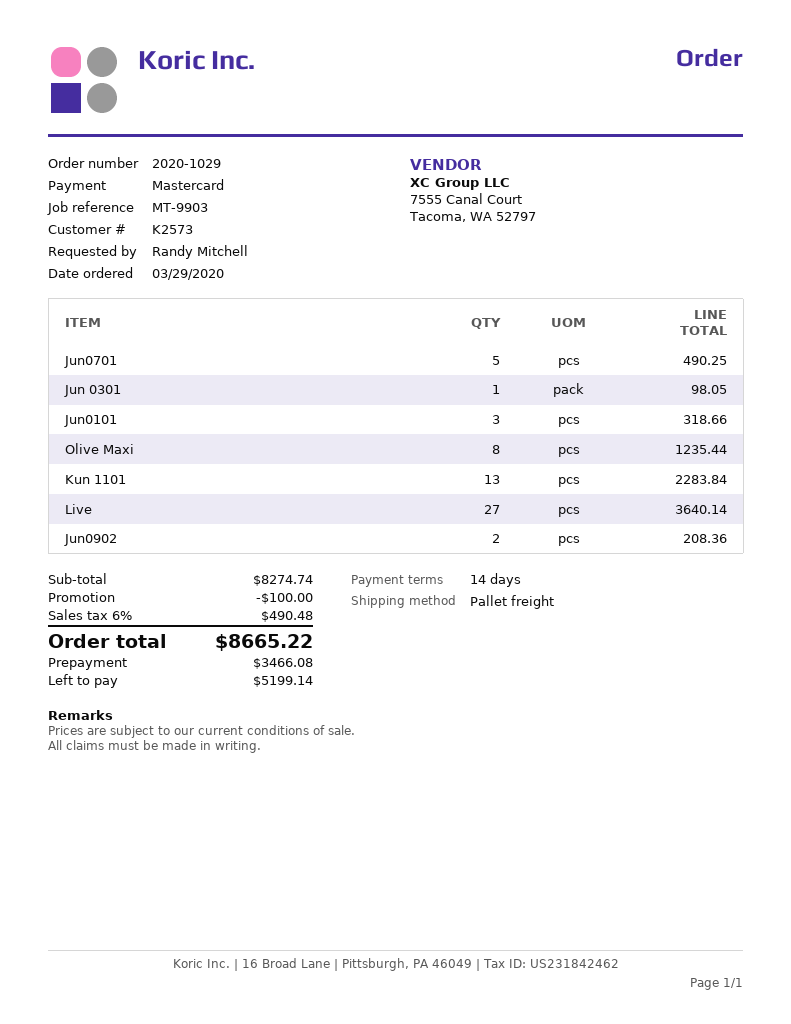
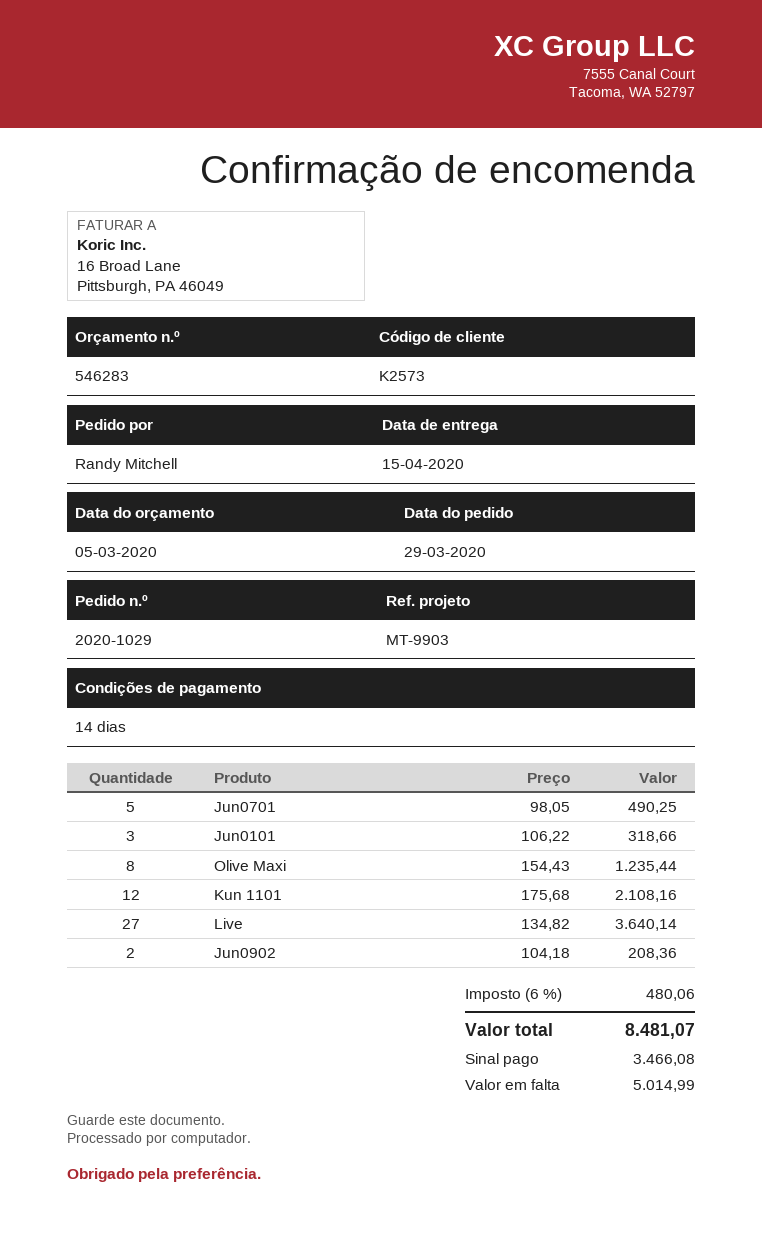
Jun 0301: 1 for 98.05 -> none
Kun 1101: 13 for 2283.84 -> 12 for 2108.16
discount: 100.00 -> none
tax: 6% = 490.48 -> 6% = 480.06
total: 8665.22 -> 8481.07
balance: 5199.14 -> 5014.99

